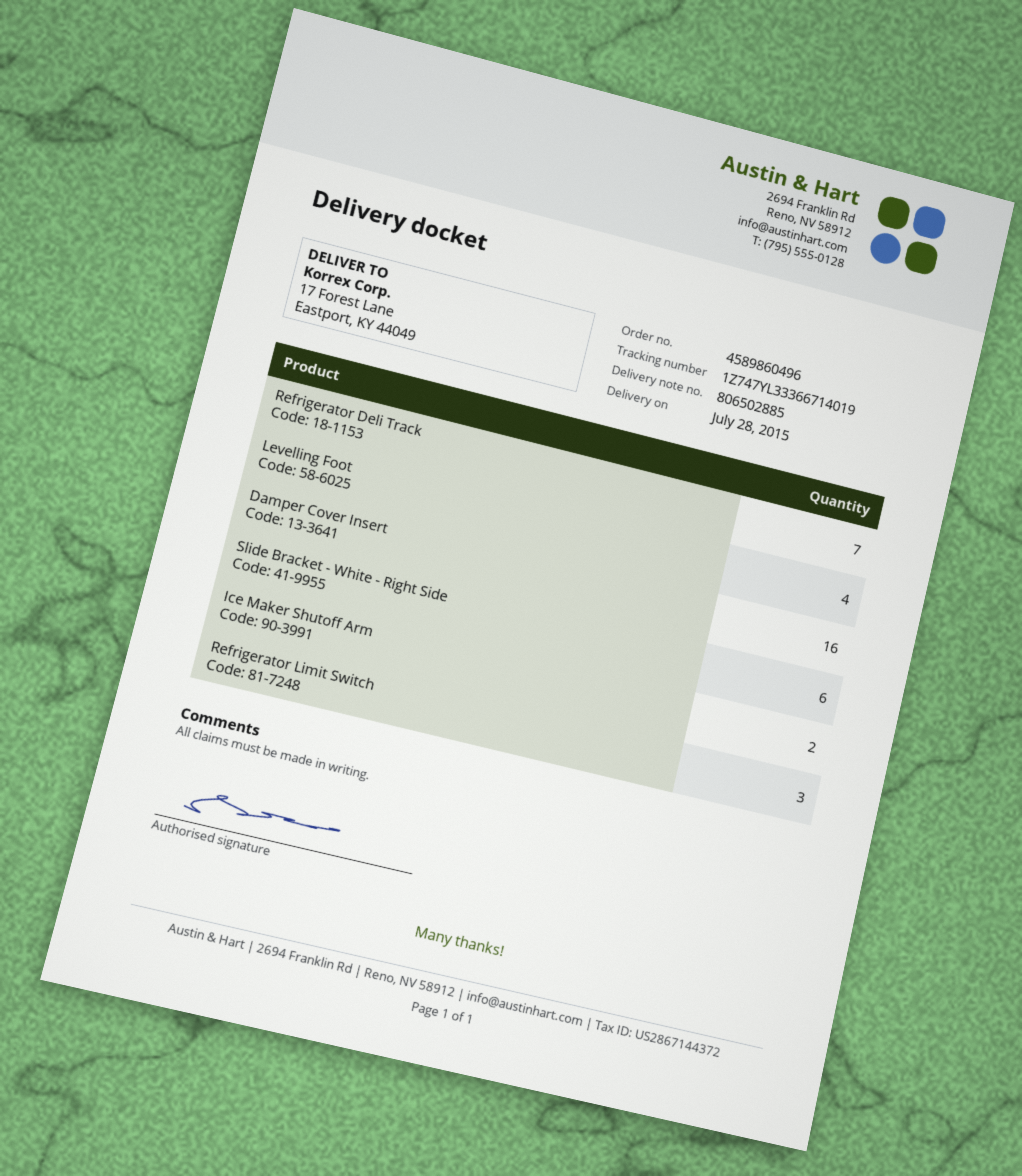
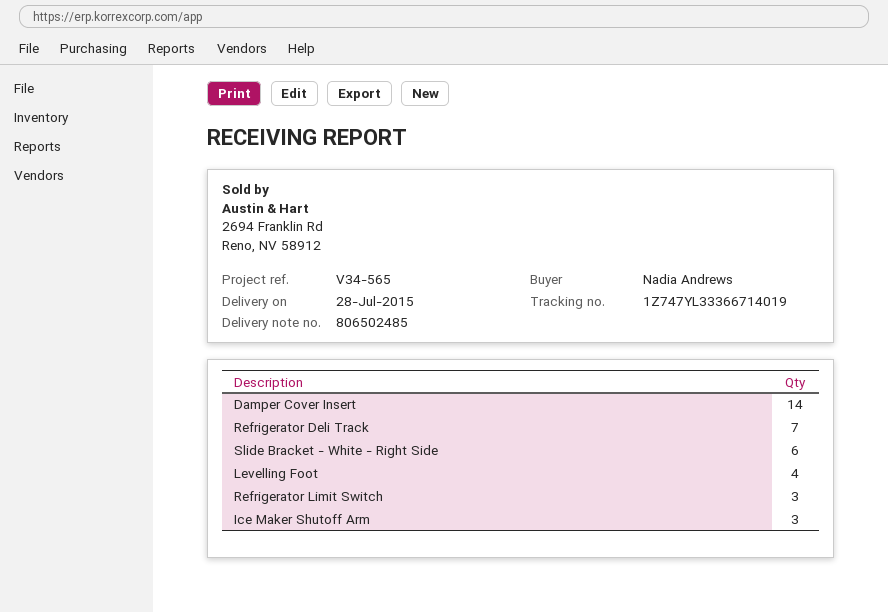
delivery note number: 806502885 -> 806502485
Damper Cover Insert: 16 -> 14
Ice Maker Shutoff Arm: 2 -> 3

